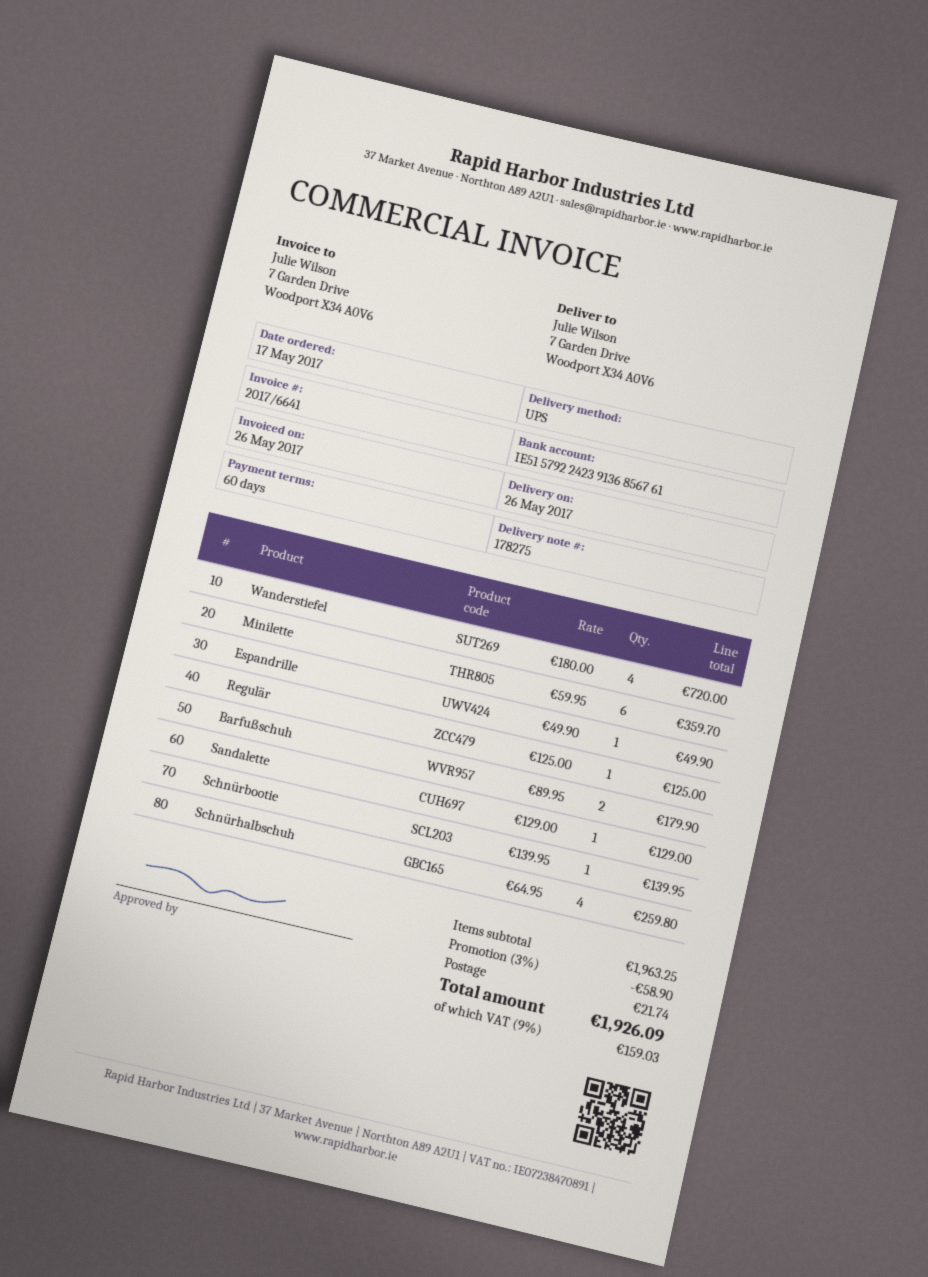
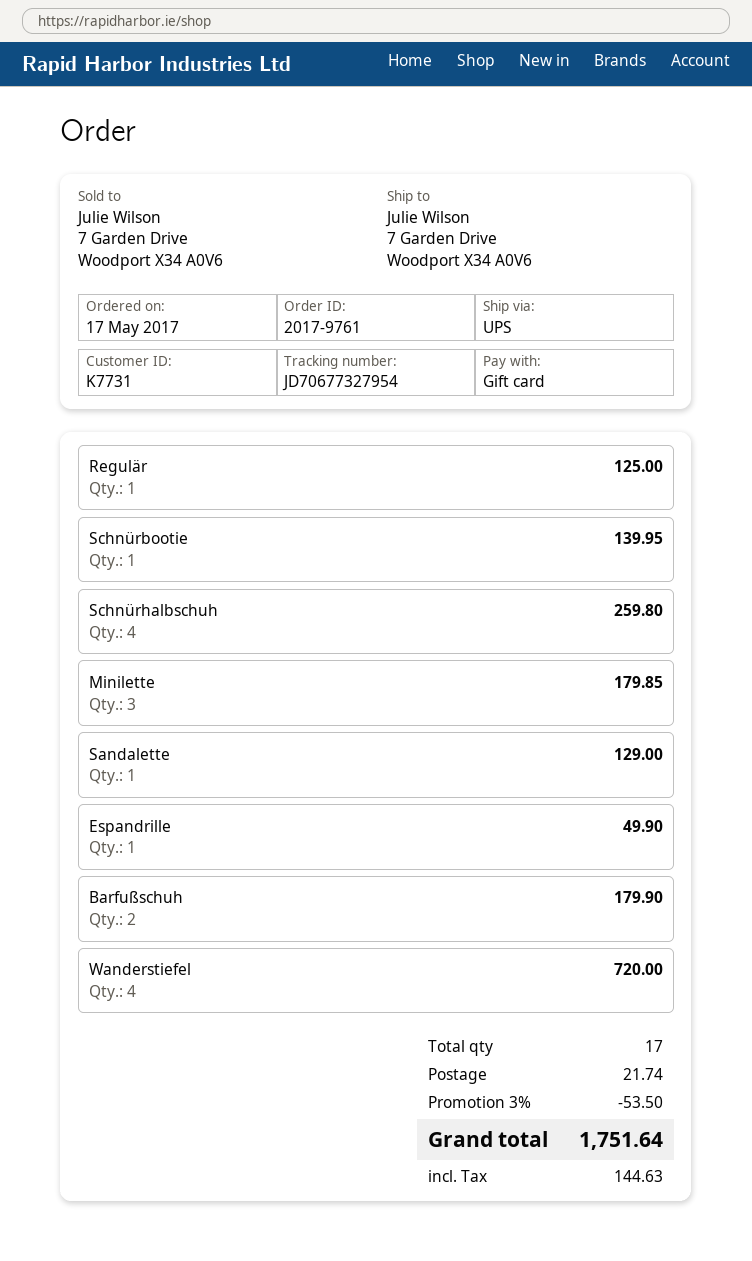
Minilette: 6 for 359.70 -> 3 for 179.85
discount: 3% = 58.90 -> 3% = 53.50
tax: 159.03 -> 144.63
total: 1926.09 -> 1751.64

